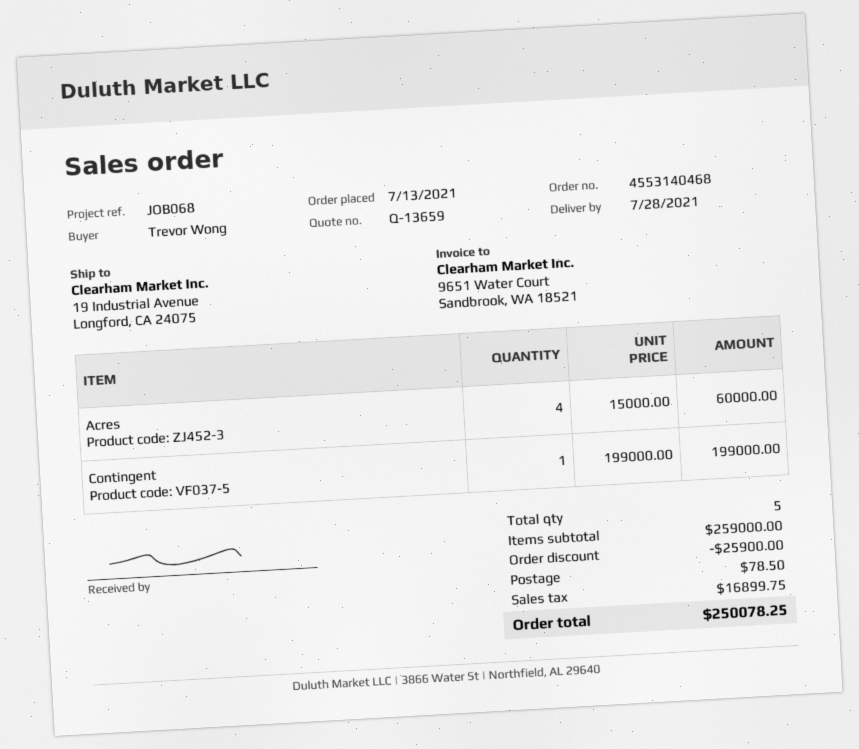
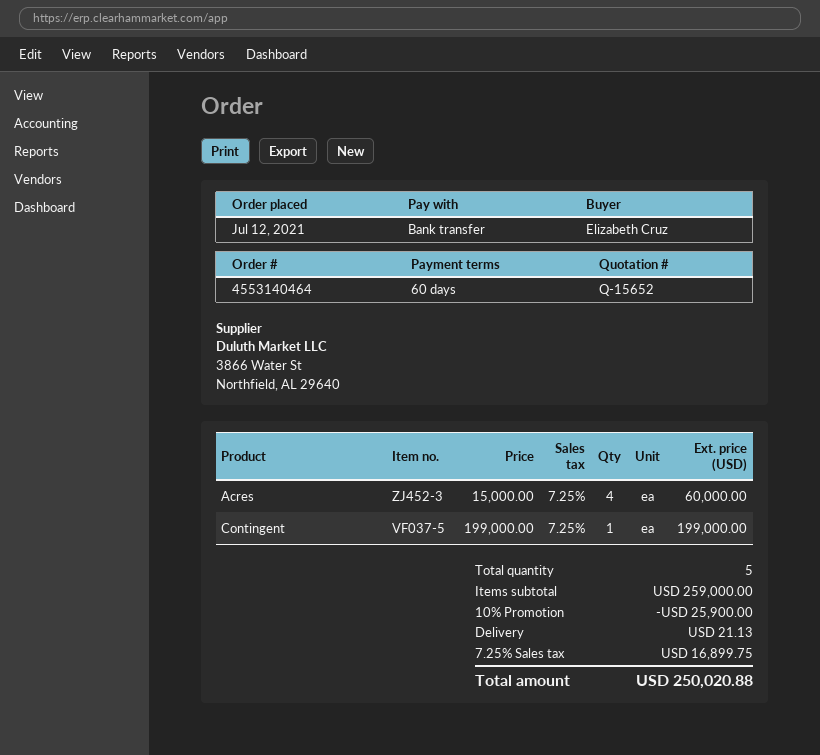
quote number: Q-13659 -> Q-15652
order number: 4553140468 -> 4553140464
order date: 2021-07-13 -> 2021-07-12
ordered by: Trevor Wong -> Elizabeth Cruz
shipping: 78.50 -> 21.13
total: 250078.25 -> 250020.88

